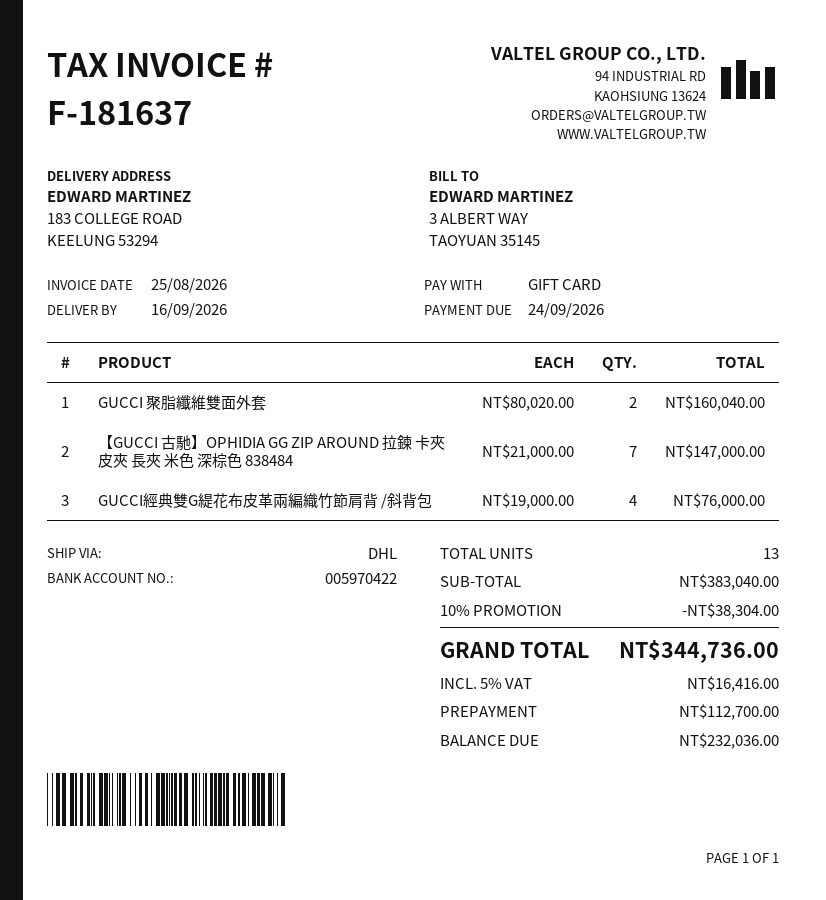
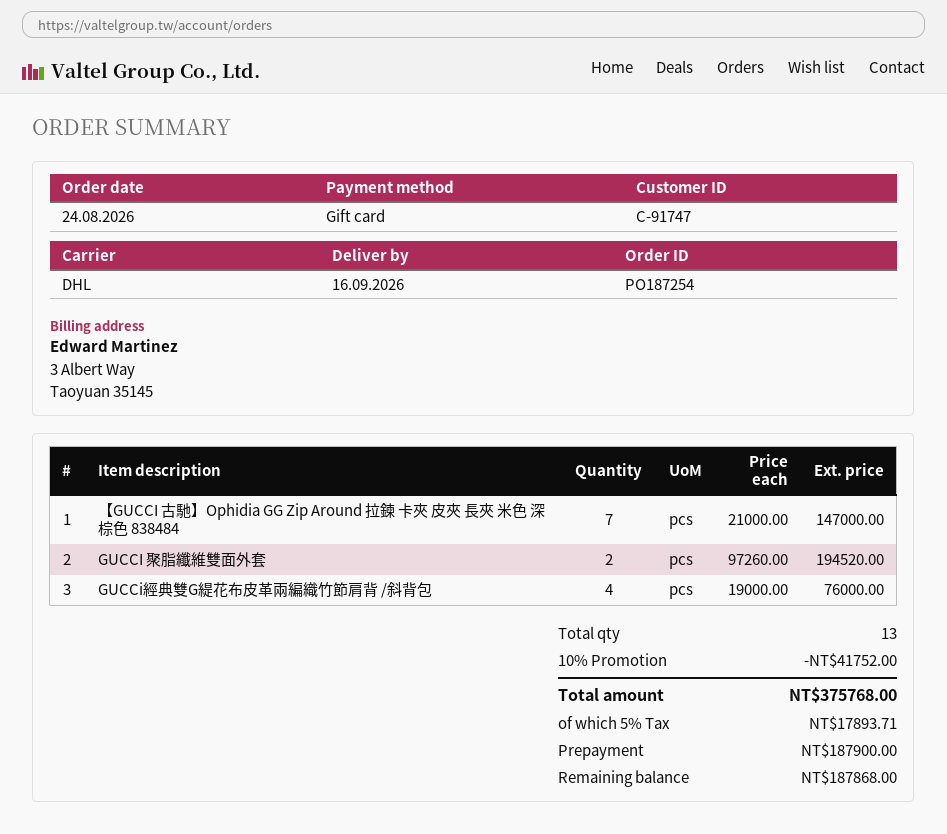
GUCCI 聚脂纖維雙面外套: 2 x 80020.00 = 160040.00 -> 2 x 97260.00 = 194520.00
discount: 10% = 38304.00 -> 10% = 41752.00
tax: 5% = 16416.00 -> 5% = 17893.71
total: 344736.00 -> 375768.00
deposit: 112700.00 -> 187900.00
balance: 232036.00 -> 187868.00

